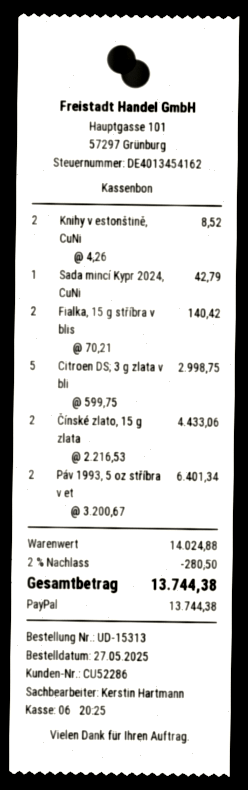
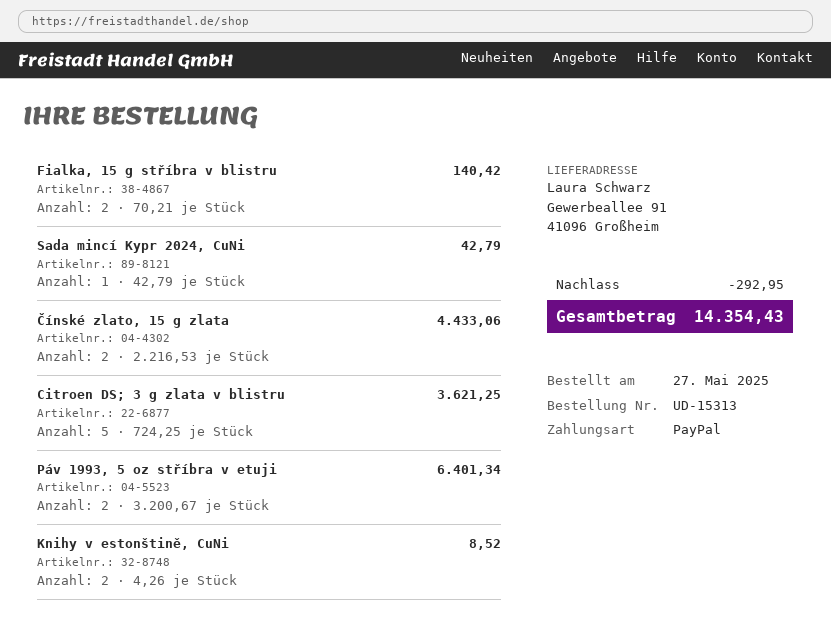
Citroen DS; 3 g zlata v bli: 5 x 599.75 = 2998.75 -> 5 x 724.25 = 3621.25
discount: 280.50 -> 292.95
total: 13744.38 -> 14354.43

